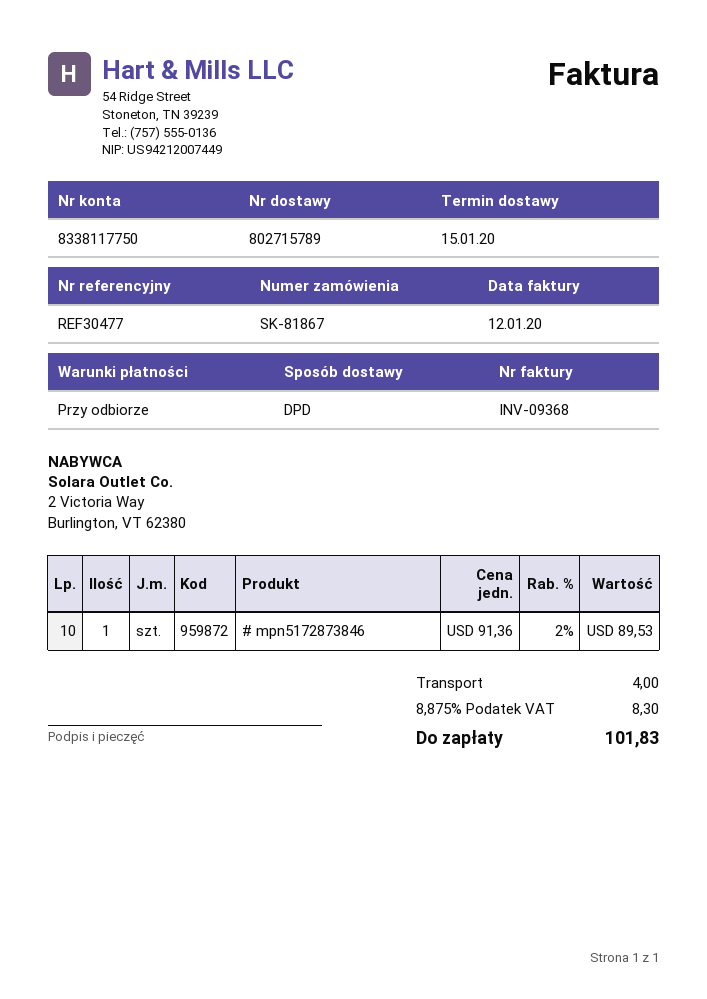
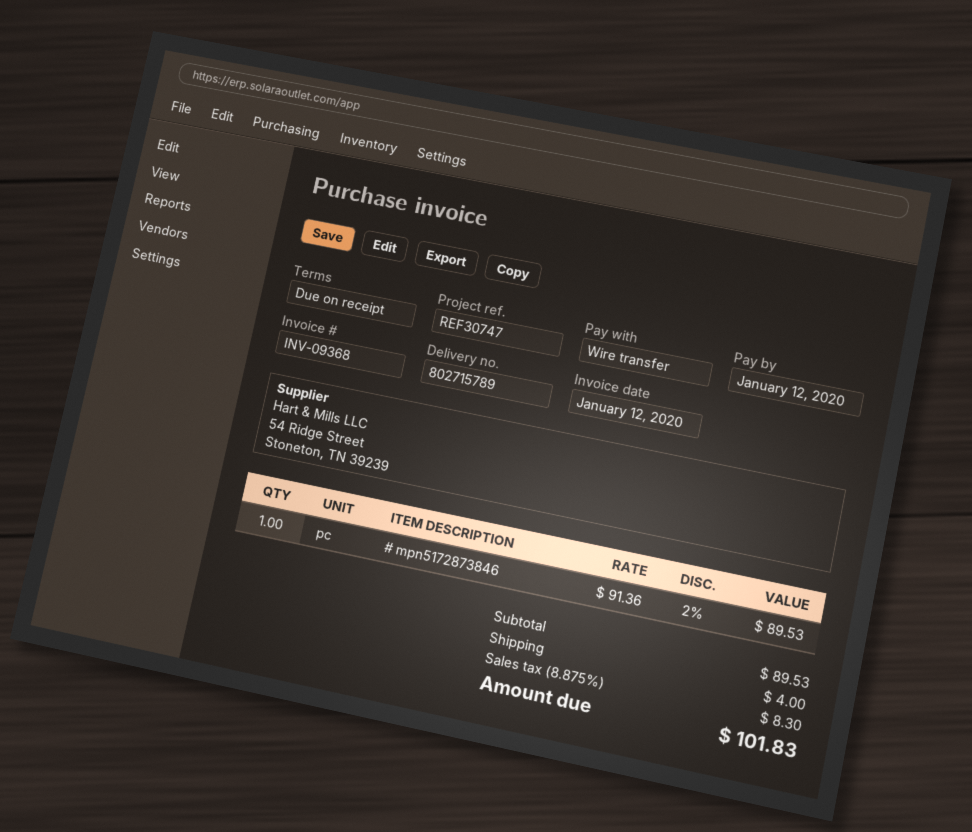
reference: REF30477 -> REF30747

